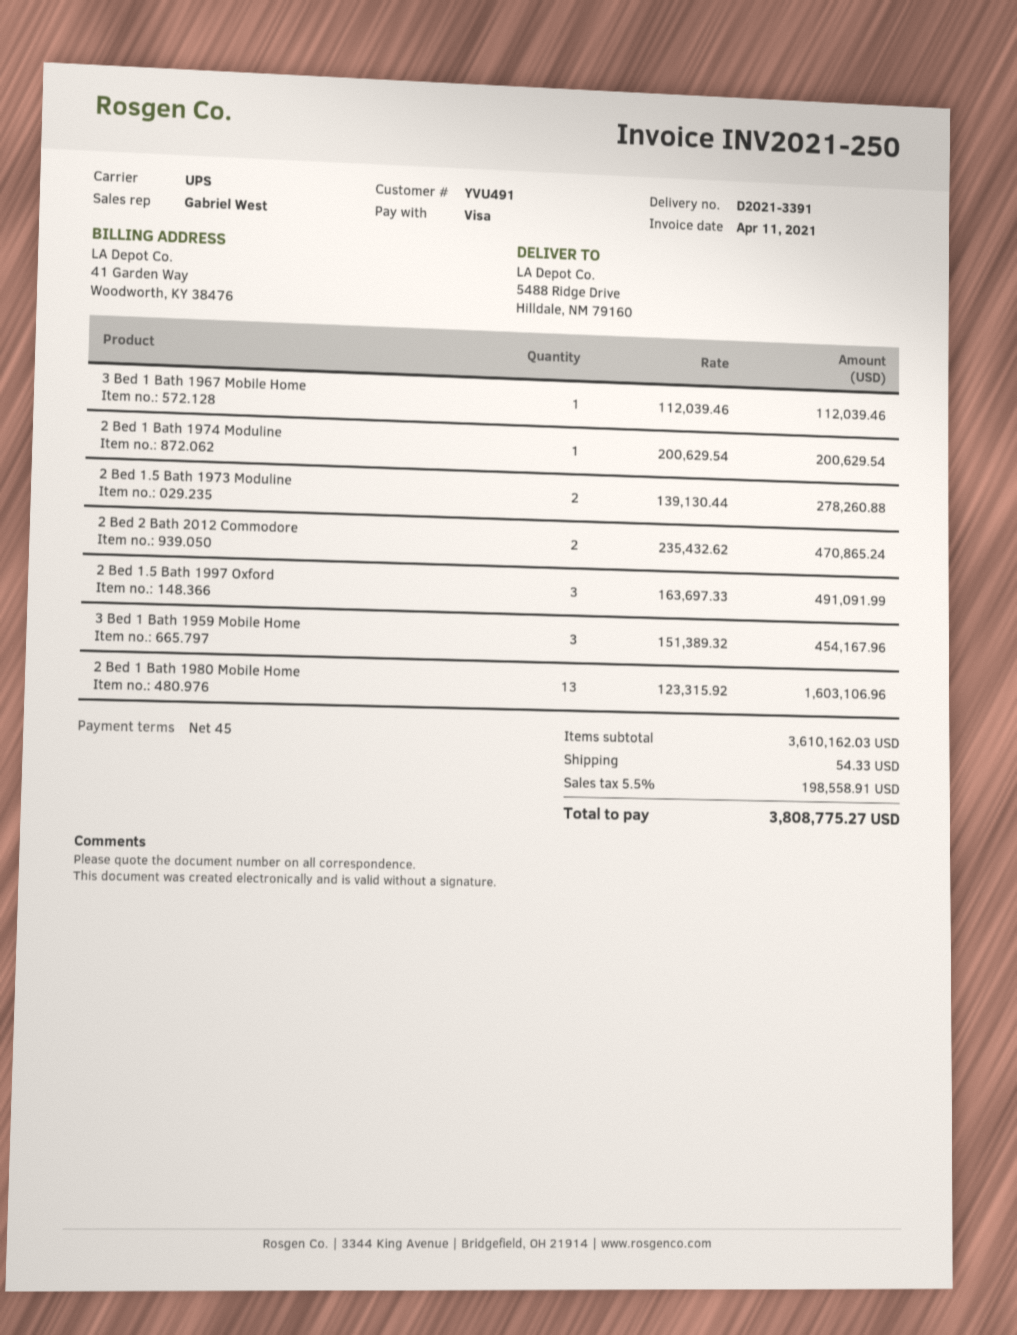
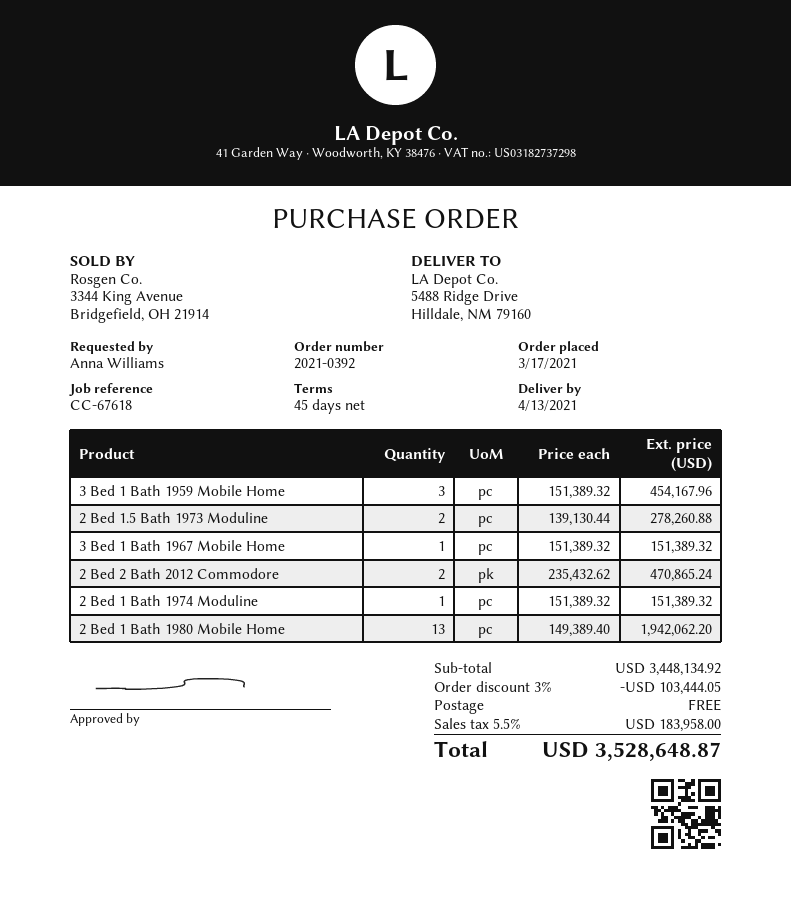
3 Bed 1 Bath 1967 Mobile Home: 1 x 112039.46 = 112039.46 -> 1 x 151389.32 = 151389.32
2 Bed 1 Bath 1974 Moduline: 1 x 200629.54 = 200629.54 -> 1 x 151389.32 = 151389.32
2 Bed 1.5 Bath 1997 Oxford: 3 x 163697.33 = 491091.99 -> none
2 Bed 1 Bath 1980 Mobile Home: 13 x 123315.92 = 1603106.96 -> 13 x 149389.40 = 1942062.20
subtotal: 3610162.03 -> 3448134.92
discount: none -> 3% = 103444.05
shipping: 54.33 -> 0.00
tax: 5.5% = 198558.91 -> 5.5% = 183958.00
total: 3808775.27 -> 3528648.87

